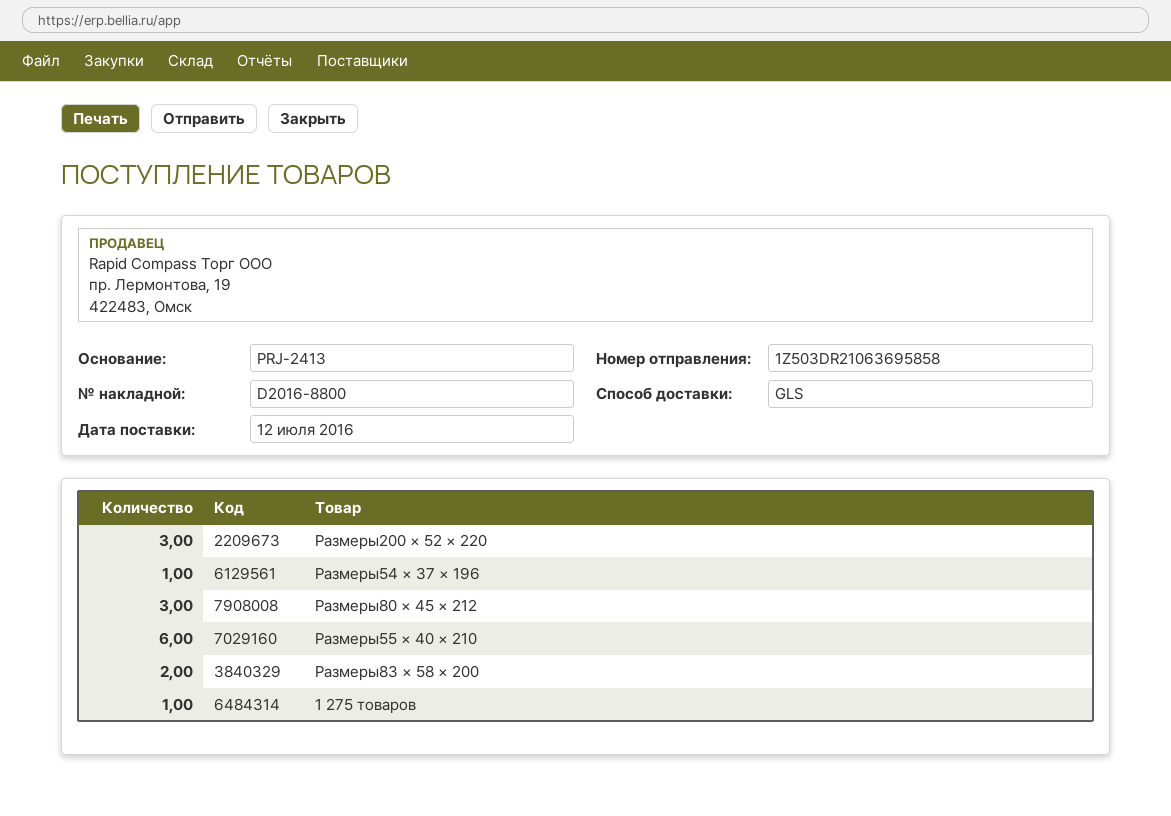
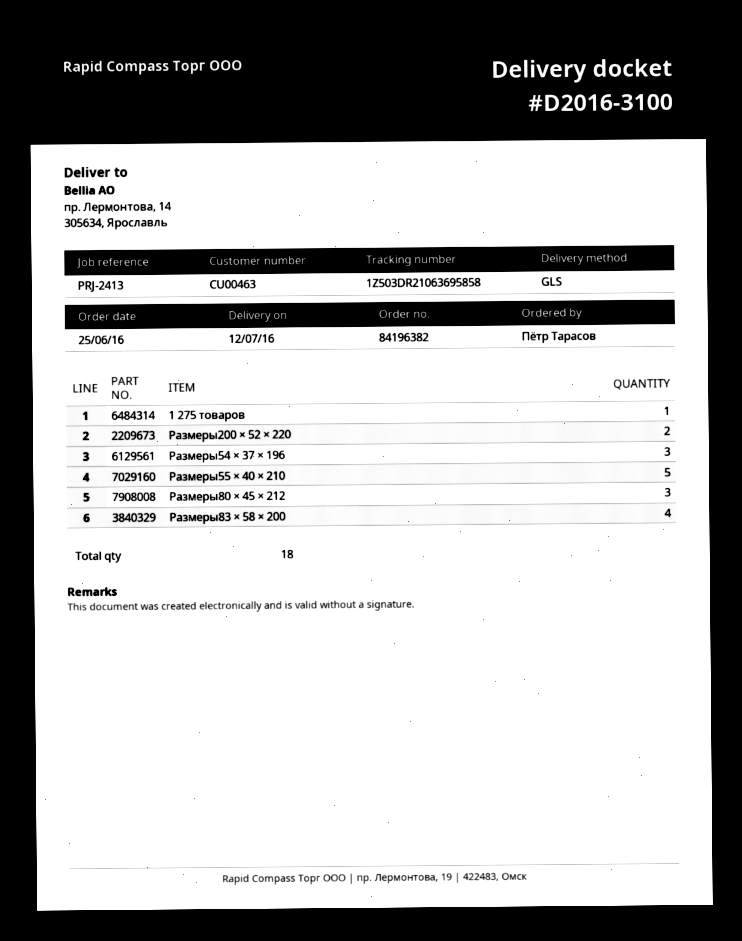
delivery note number: D2016-8800 -> D2016-3100
Размеры200 × 52 × 220: 3 -> 2
Размеры54 × 37 × 196: 1 -> 3
Размеры55 × 40 × 210: 6 -> 5
Размеры83 × 58 × 200: 2 -> 4

